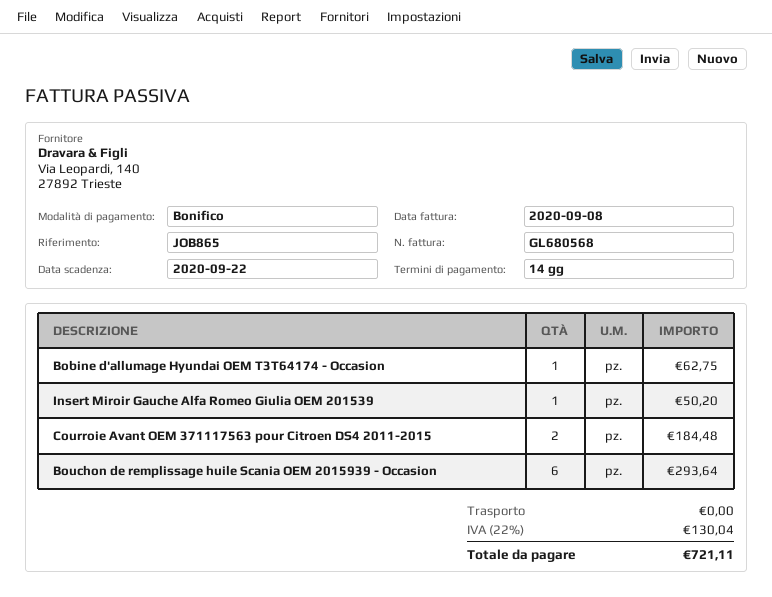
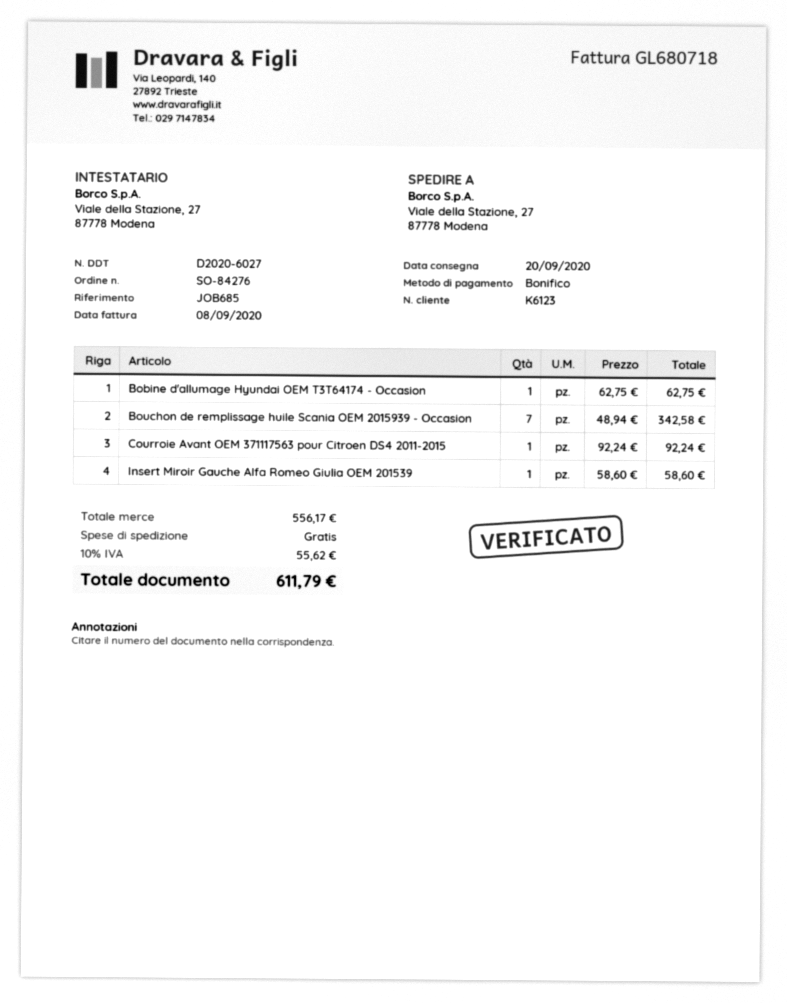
invoice number: GL680568 -> GL680718
reference: JOB865 -> JOB685
Insert Miroir Gauche Alfa Romeo Giulia OEM 201539: 1 for 50.20 -> 1 for 58.60
Courroie Avant OEM 371117563 pour Citroen DS4 2011-2015: 2 for 184.48 -> 1 for 92.24
Bouchon de remplissage huile Scania OEM 2015939 - Occasion: 6 for 293.64 -> 7 for 342.58
tax: 22% = 130.04 -> 10% = 55.62
total: 721.11 -> 611.79

